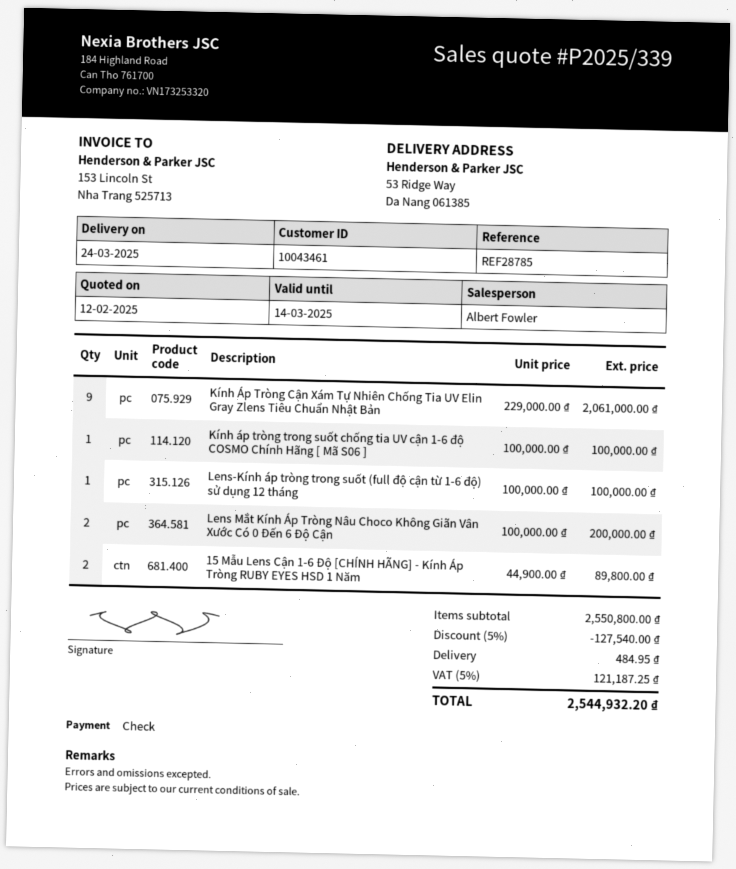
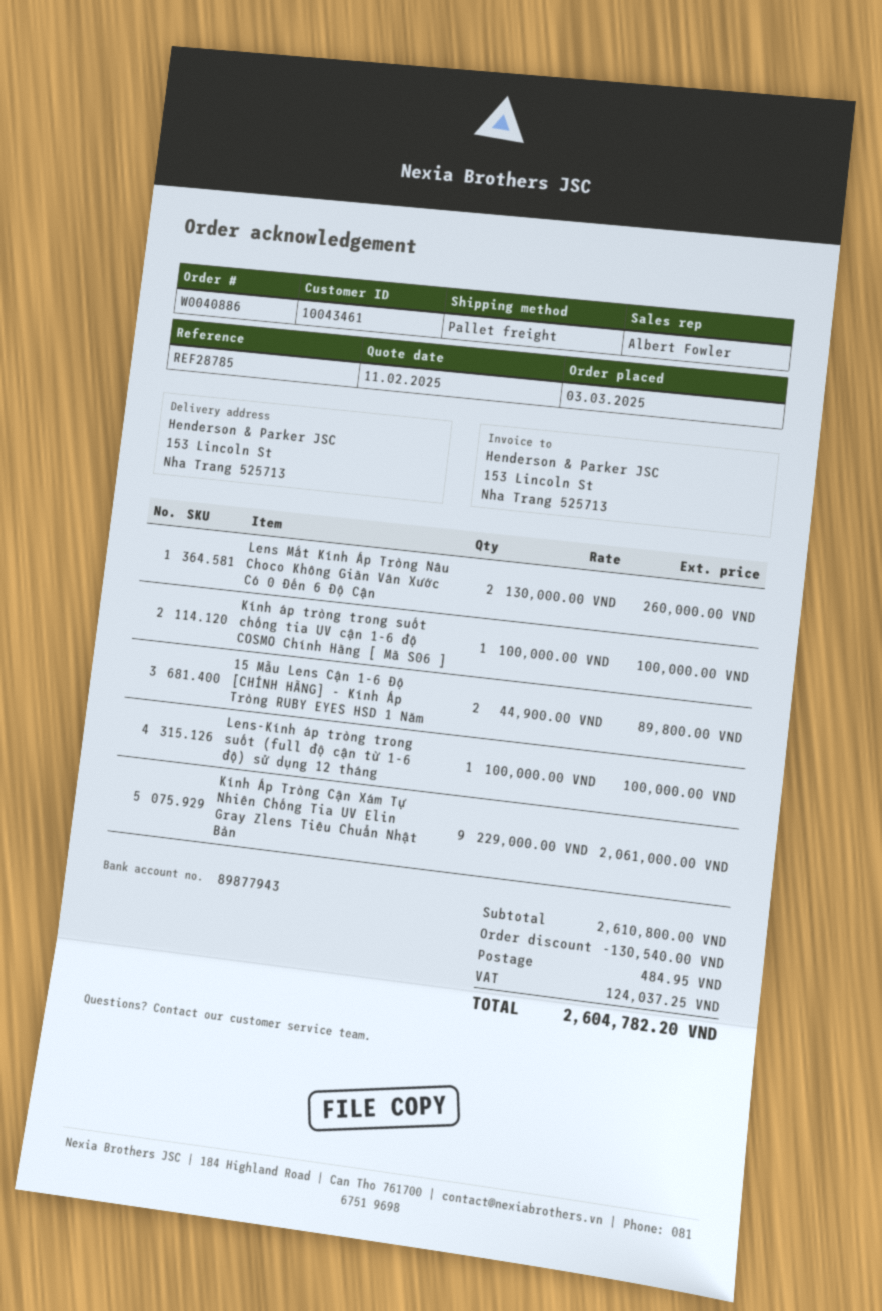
quote date: 2025-02-12 -> 2025-02-11
ship to: 53 Ridge Way, Da Nang 061385 -> 153 Lincoln St, Nha Trang 525713
Lens Mắt Kính Áp Tròng Nâu Choco Không Giãn Vân Xước Có 0 Đến 6 Độ Cận: 2 x 100000.00 = 200000.00 -> 2 x 130000.00 = 260000.00
subtotal: 2550800.00 -> 2610800.00
discount: 127540.00 -> 130540.00
tax: 121187.25 -> 124037.25
total: 2544932.20 -> 2604782.20

